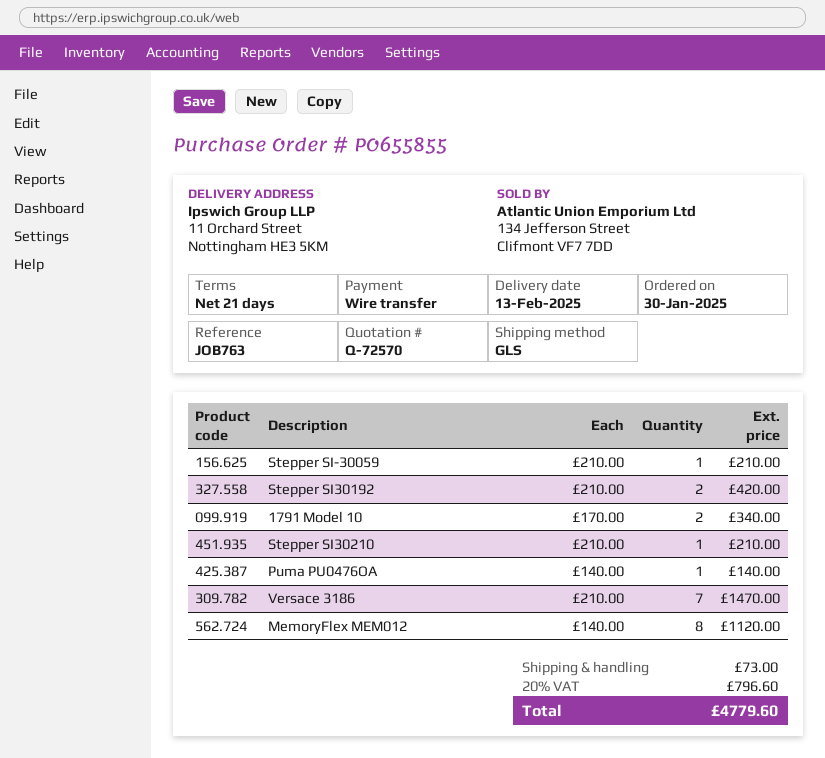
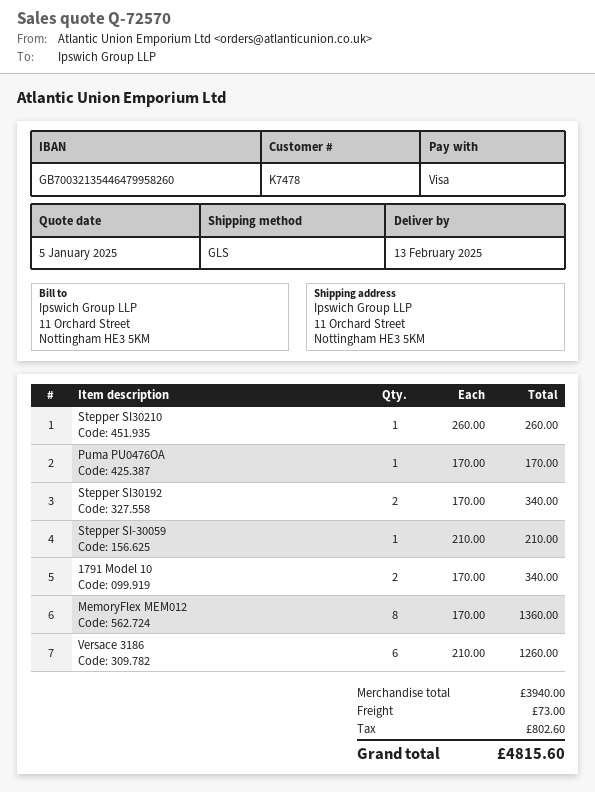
payment method: bank transfer -> Visa
Stepper SI30192: 2 x 210.00 = 420.00 -> 2 x 170.00 = 340.00
Stepper SI30210: 1 x 210.00 = 210.00 -> 1 x 260.00 = 260.00
Puma PU0476OA: 1 x 140.00 = 140.00 -> 1 x 170.00 = 170.00
Versace 3186: 7 x 210.00 = 1470.00 -> 6 x 210.00 = 1260.00
MemoryFlex MEM012: 8 x 140.00 = 1120.00 -> 8 x 170.00 = 1360.00
tax: 796.60 -> 802.60
total: 4779.60 -> 4815.60

